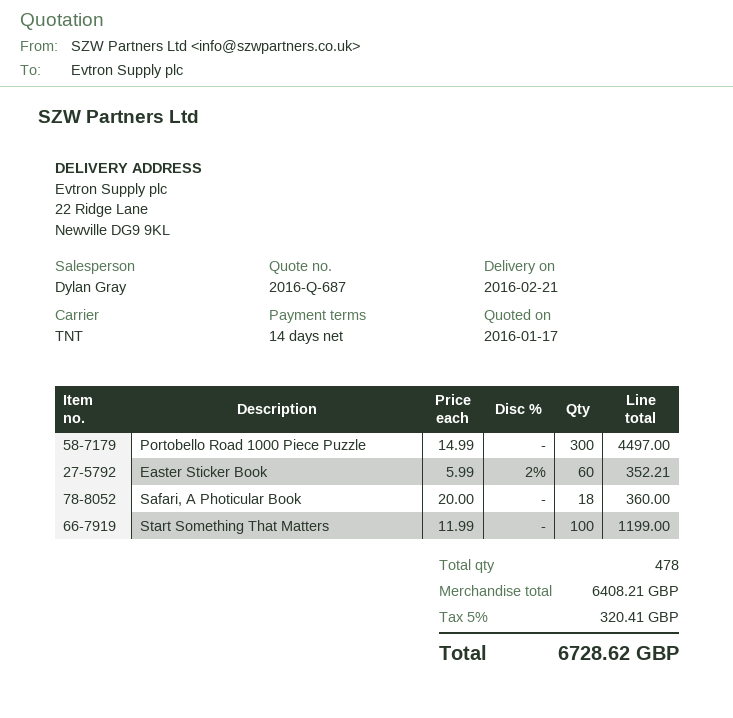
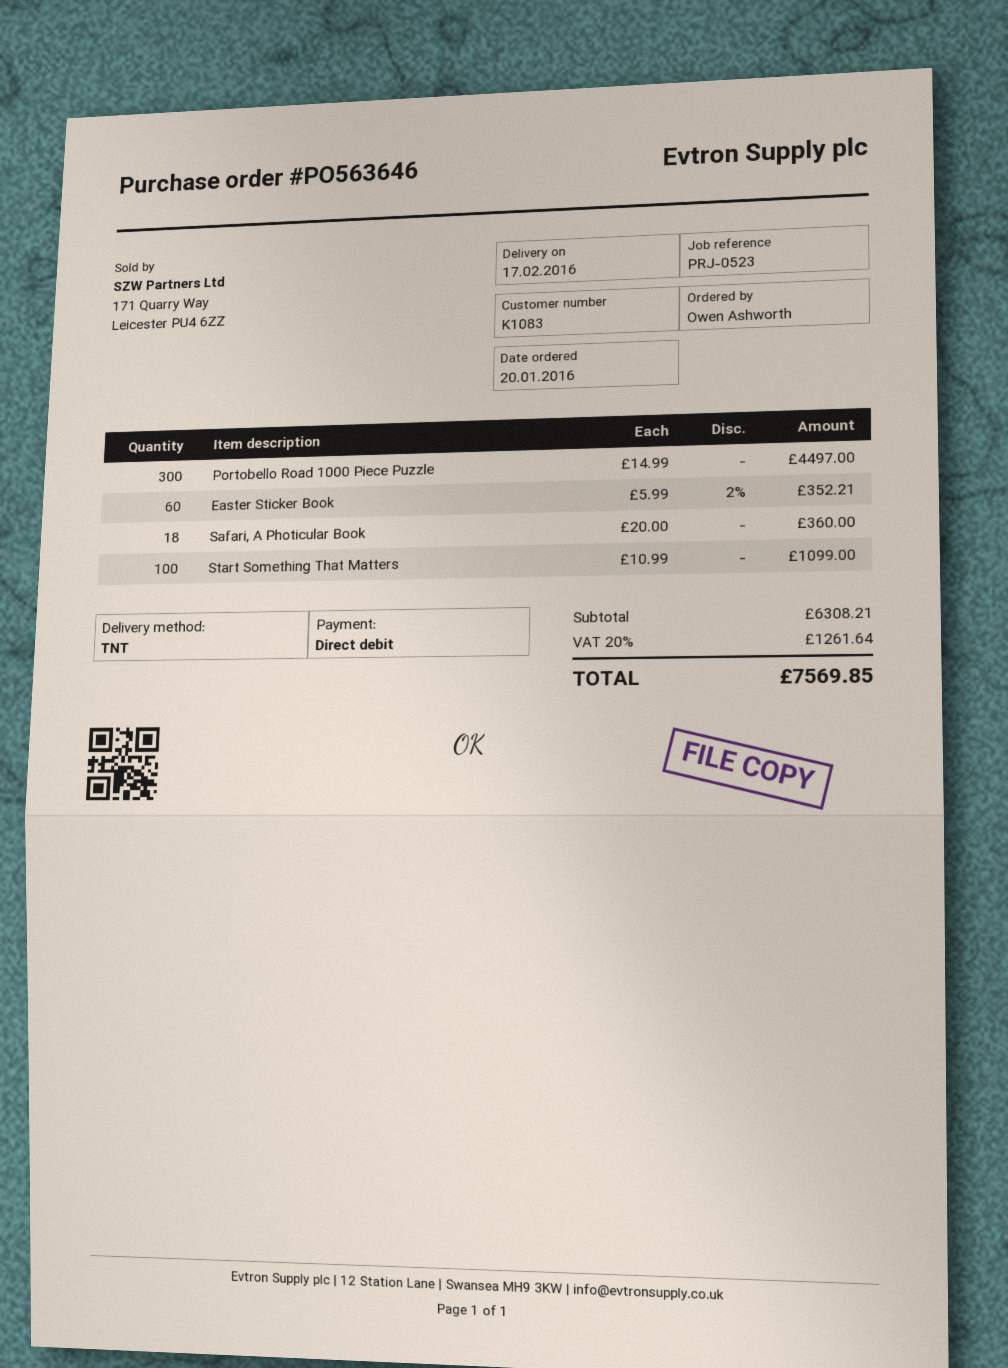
delivery date: 2016-02-21 -> 2016-02-17
Start Something That Matters: 100 x 11.99 = 1199.00 -> 100 x 10.99 = 1099.00
subtotal: 6408.21 -> 6308.21
tax: 5% = 320.41 -> 20% = 1261.64
total: 6728.62 -> 7569.85

